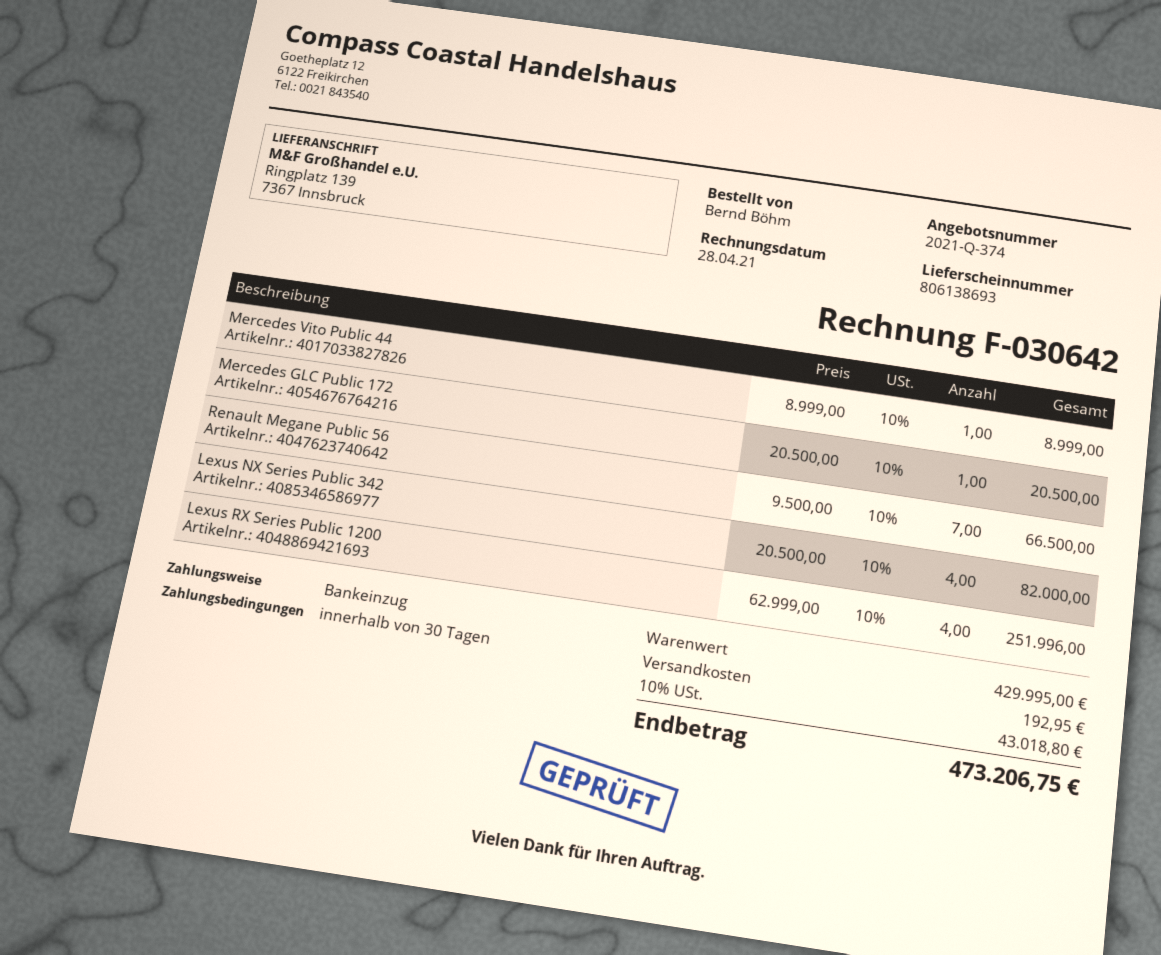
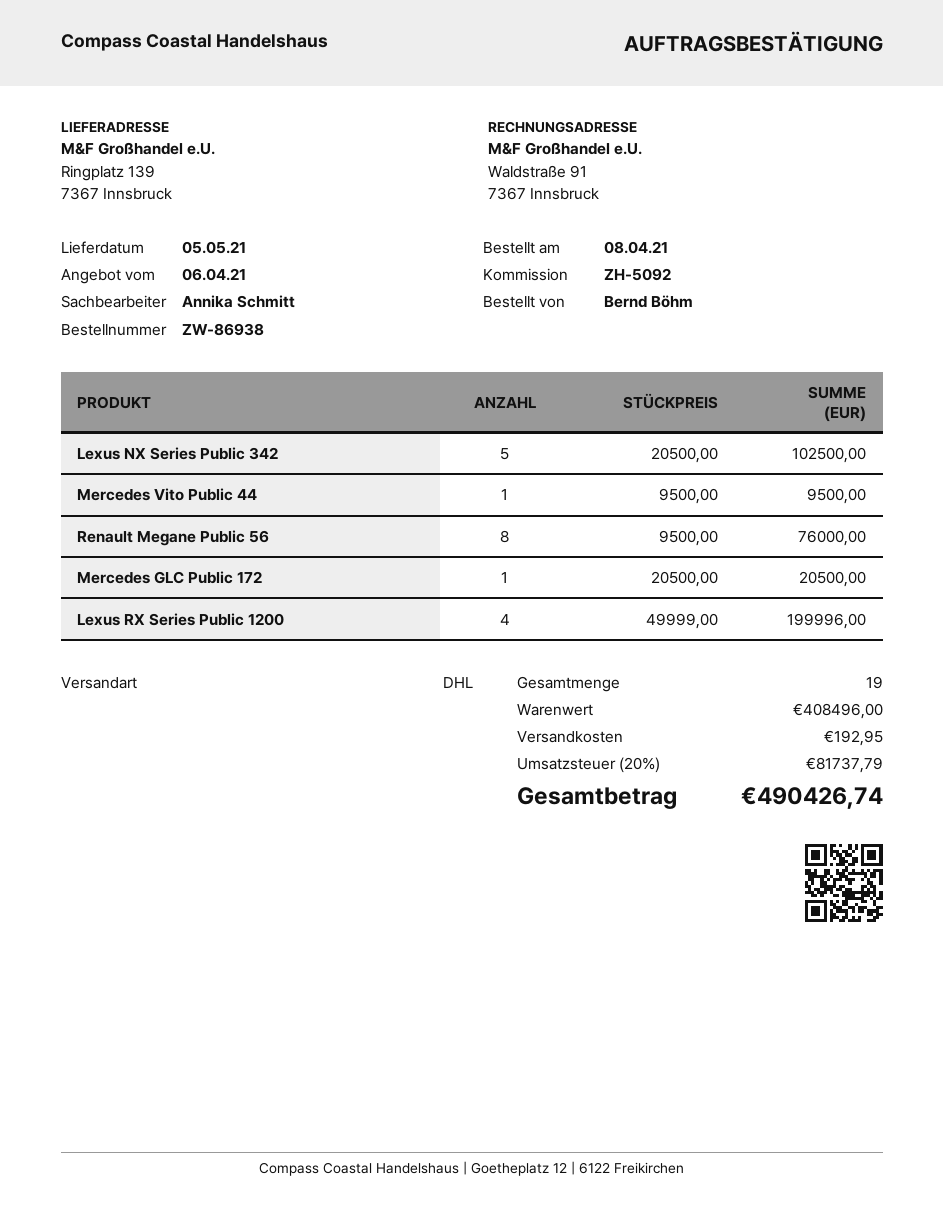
Mercedes Vito Public 44: 1 x 8999.00 = 8999.00 -> 1 x 9500.00 = 9500.00
Renault Megane Public 56: 7 x 9500.00 = 66500.00 -> 8 x 9500.00 = 76000.00
Lexus NX Series Public 342: 4 x 20500.00 = 82000.00 -> 5 x 20500.00 = 102500.00
Lexus RX Series Public 1200: 4 x 62999.00 = 251996.00 -> 4 x 49999.00 = 199996.00
subtotal: 429995.00 -> 408496.00
tax: 10% = 43018.80 -> 20% = 81737.79
total: 473206.75 -> 490426.74

